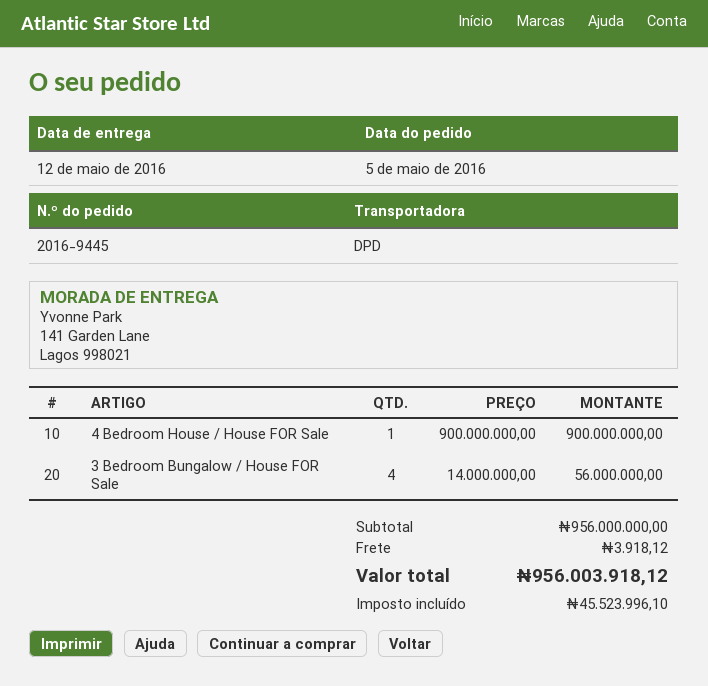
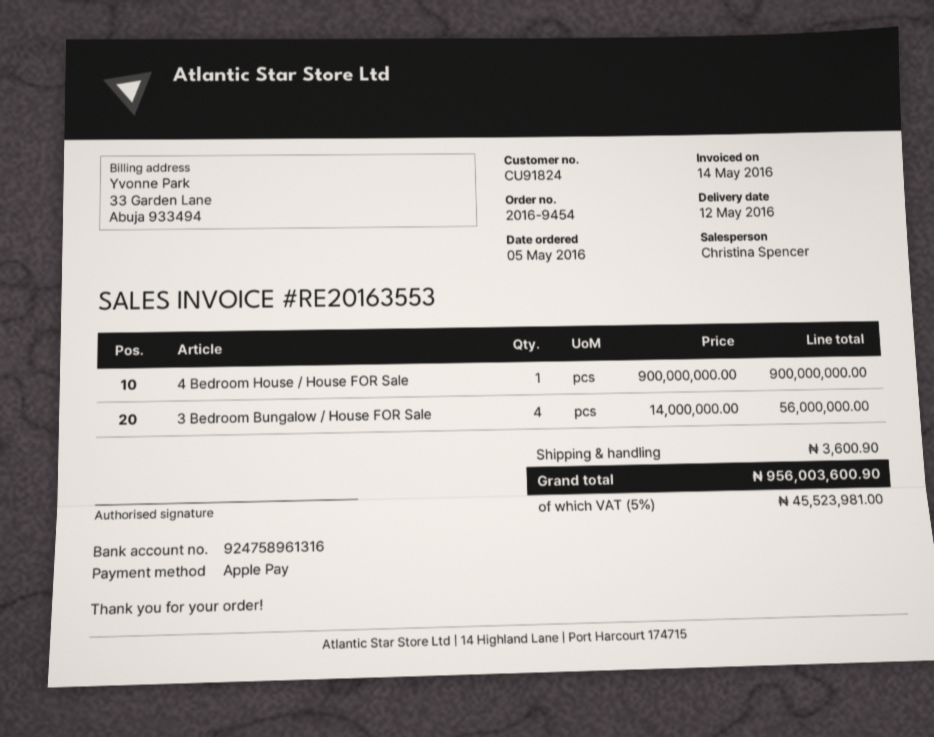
order number: 2016-9445 -> 2016-9454
shipping: 3918.12 -> 3600.90
tax: 45523996.10 -> 45523981.00
total: 956003918.12 -> 956003600.90

